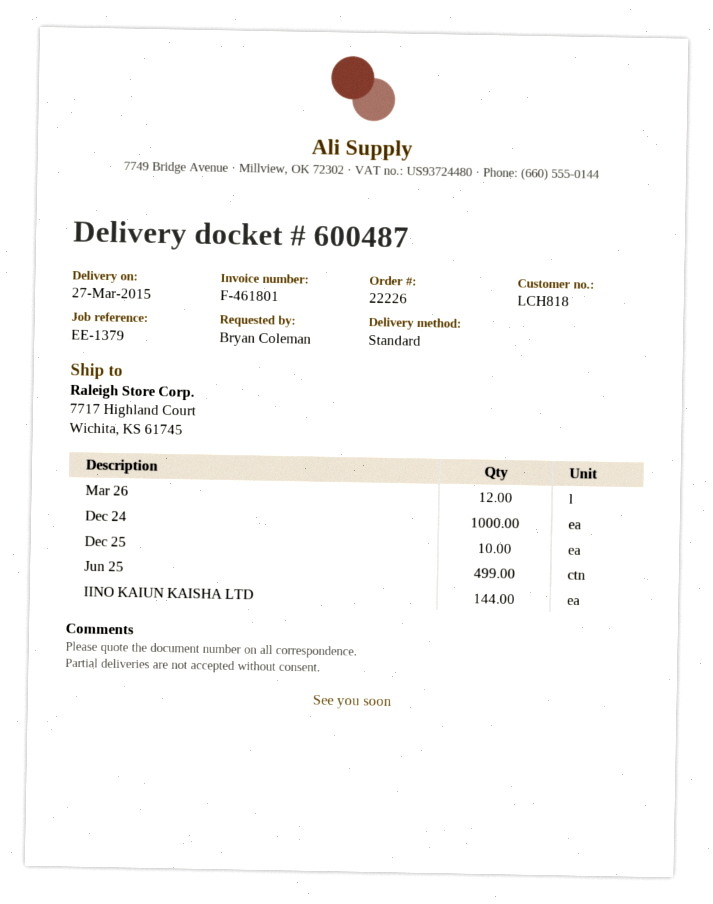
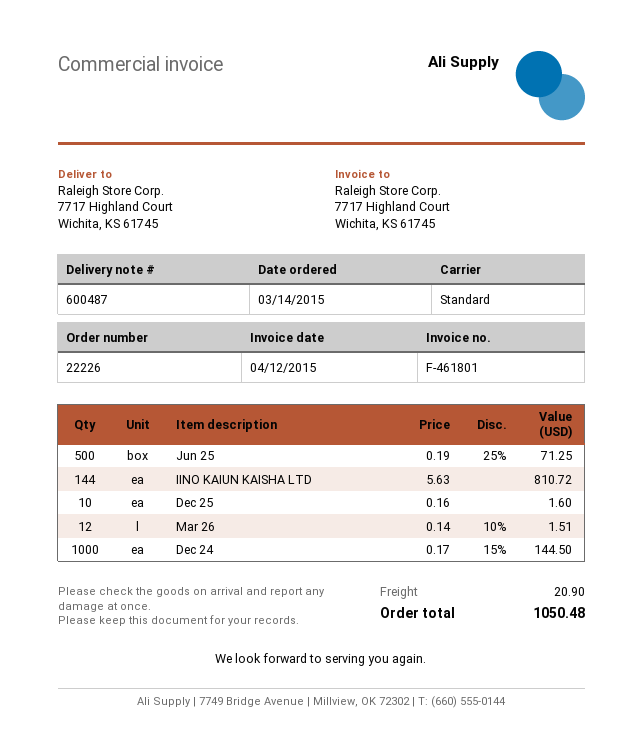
Jun 25: 499 -> 500

